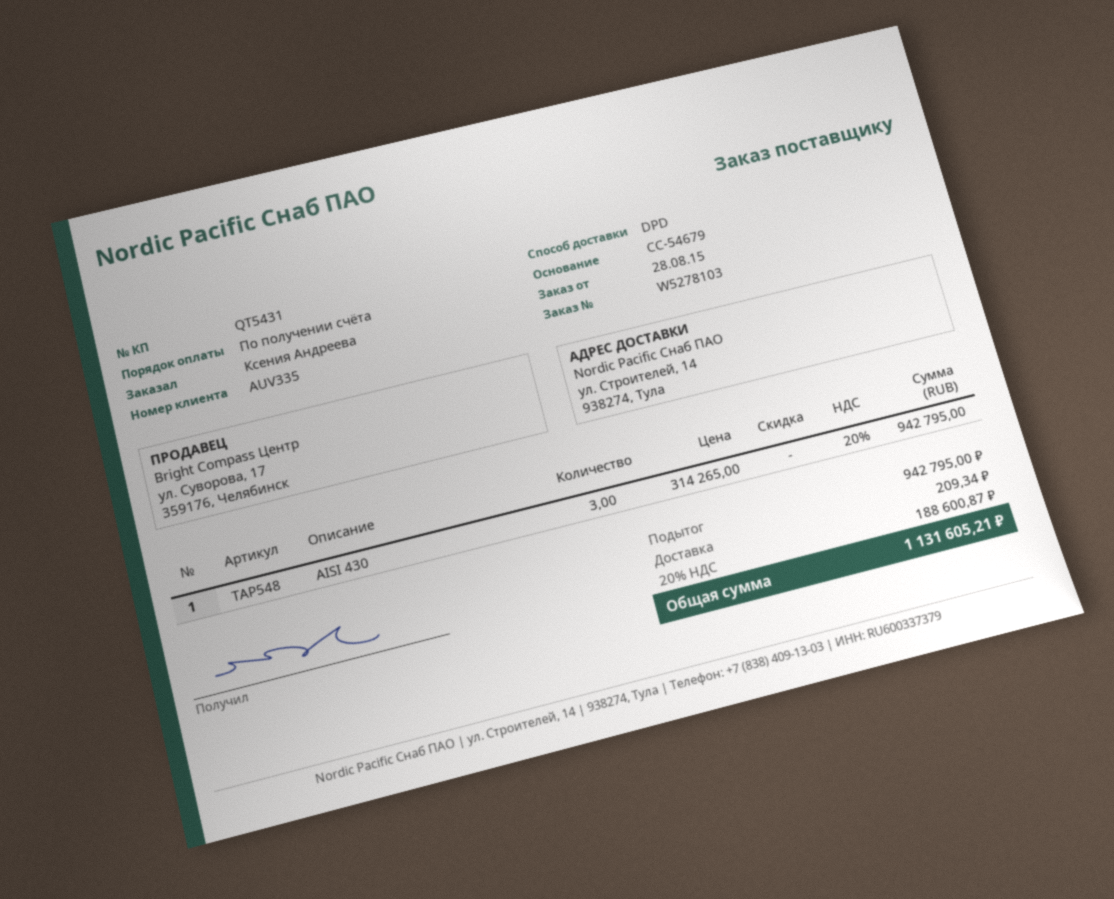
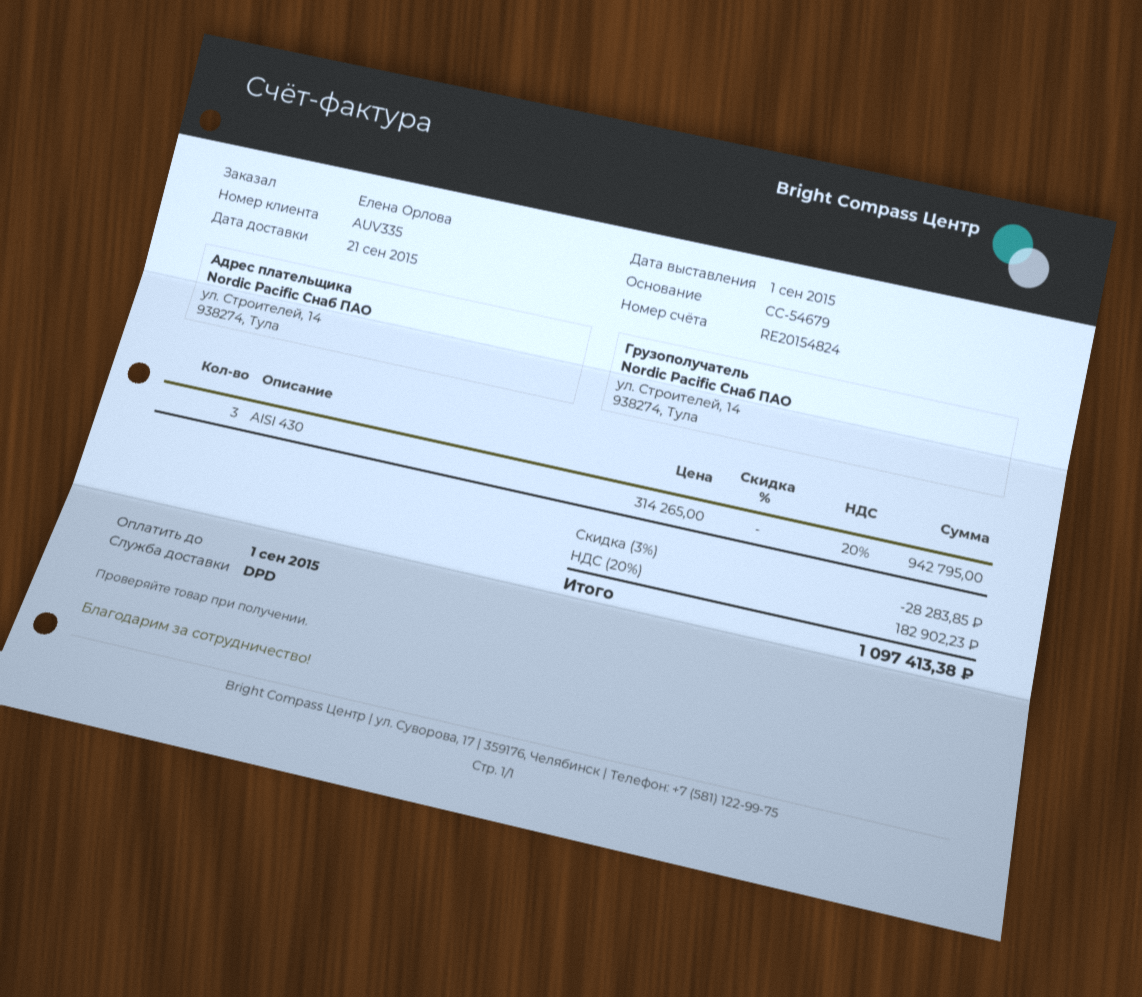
ordered by: Ксения Андреева -> Елена Орлова
discount: none -> 3% = 28283.85
shipping: 209.34 -> none
tax: 20% = 188600.87 -> 20% = 182902.23
total: 1131605.21 -> 1097413.38

